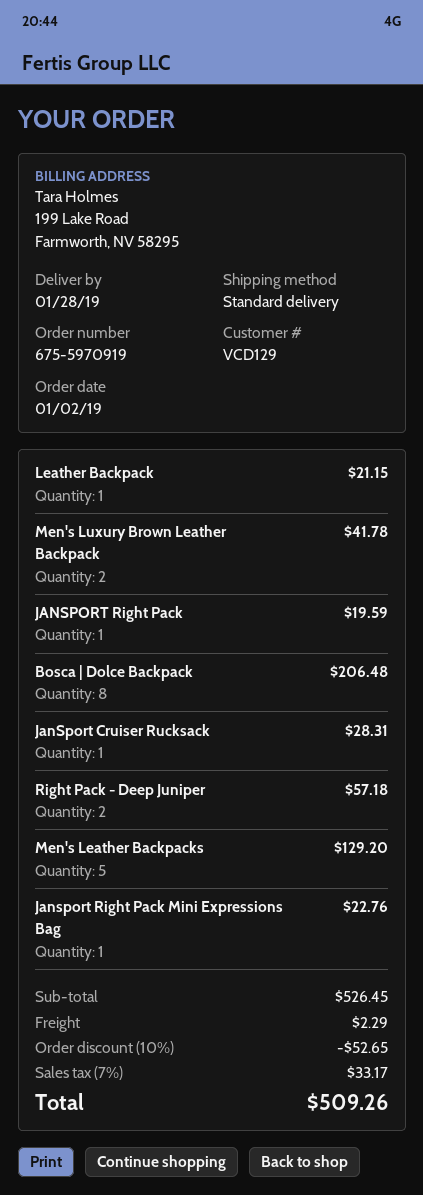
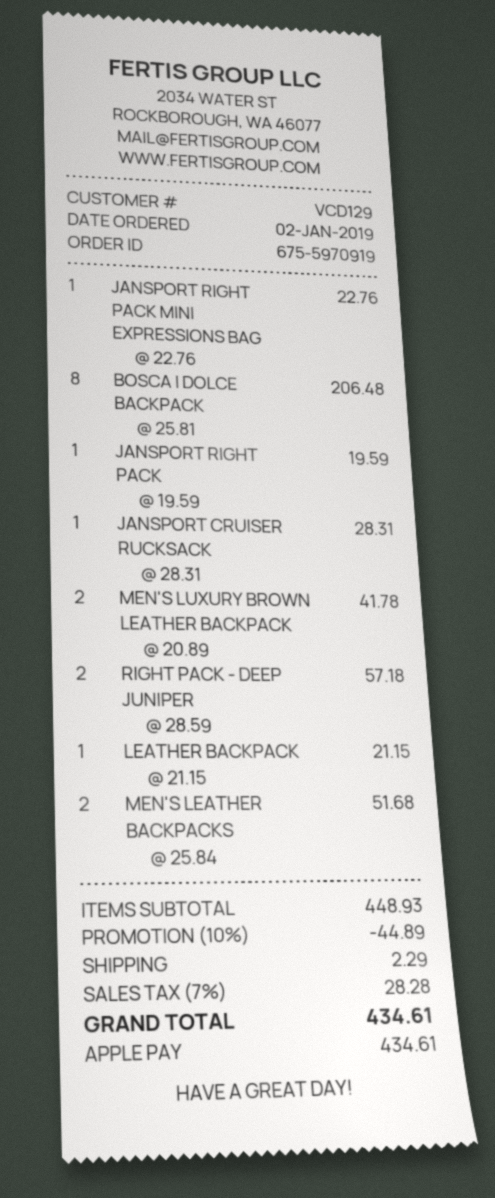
Men's Leather Backpacks: 5 for 129.20 -> 2 for 51.68
subtotal: 526.45 -> 448.93
discount: 10% = 52.65 -> 10% = 44.89
tax: 7% = 33.17 -> 7% = 28.28
total: 509.26 -> 434.61

